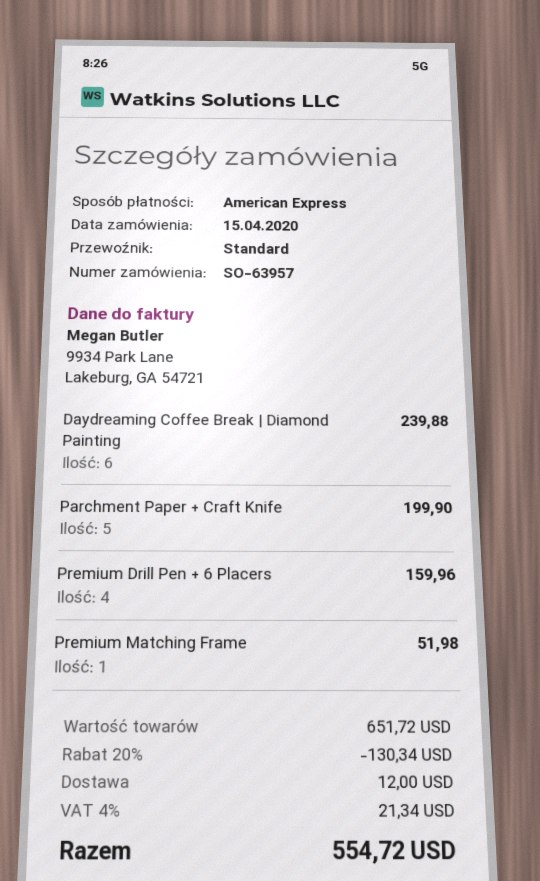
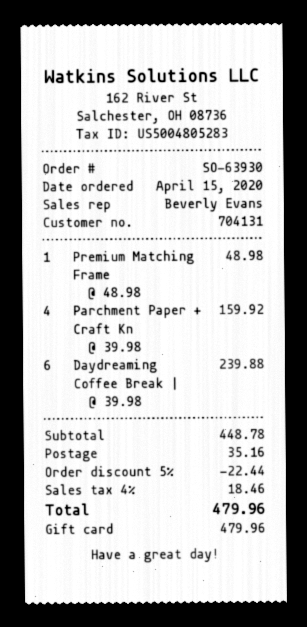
order number: SO-63957 -> SO-63930
payment method: American Express -> gift card
Parchment Paper + Craft Knife: 5 for 199.90 -> 4 for 159.92
Premium Drill Pen + 6 Placers: 4 for 159.96 -> none
Premium Matching Frame: 1 for 51.98 -> 1 for 48.98
subtotal: 651.72 -> 448.78
discount: 20% = 130.34 -> 5% = 22.44
shipping: 12.00 -> 35.16
tax: 4% = 21.34 -> 4% = 18.46
total: 554.72 -> 479.96

